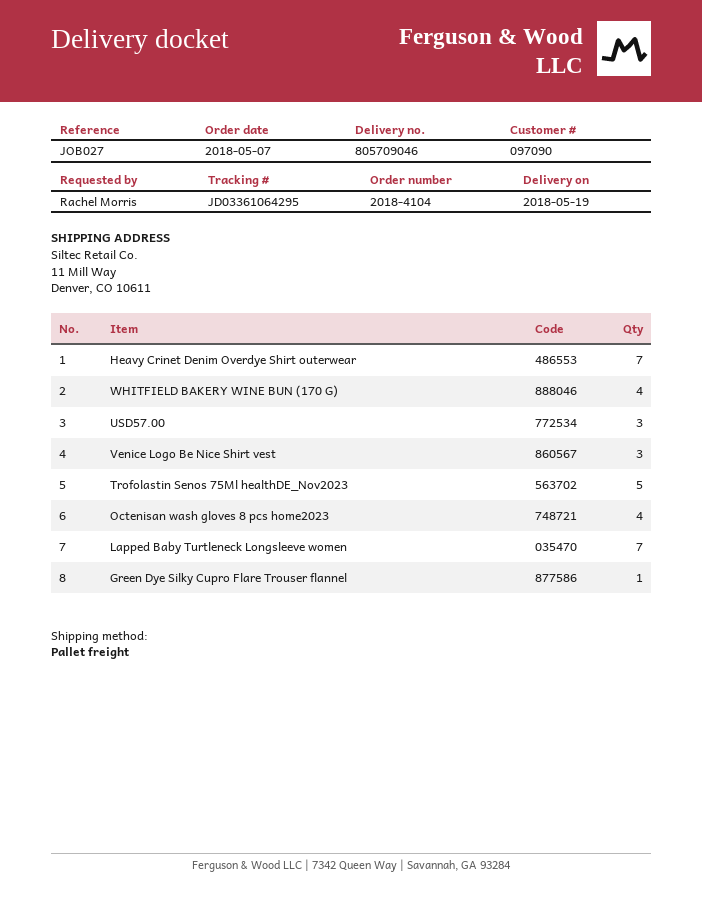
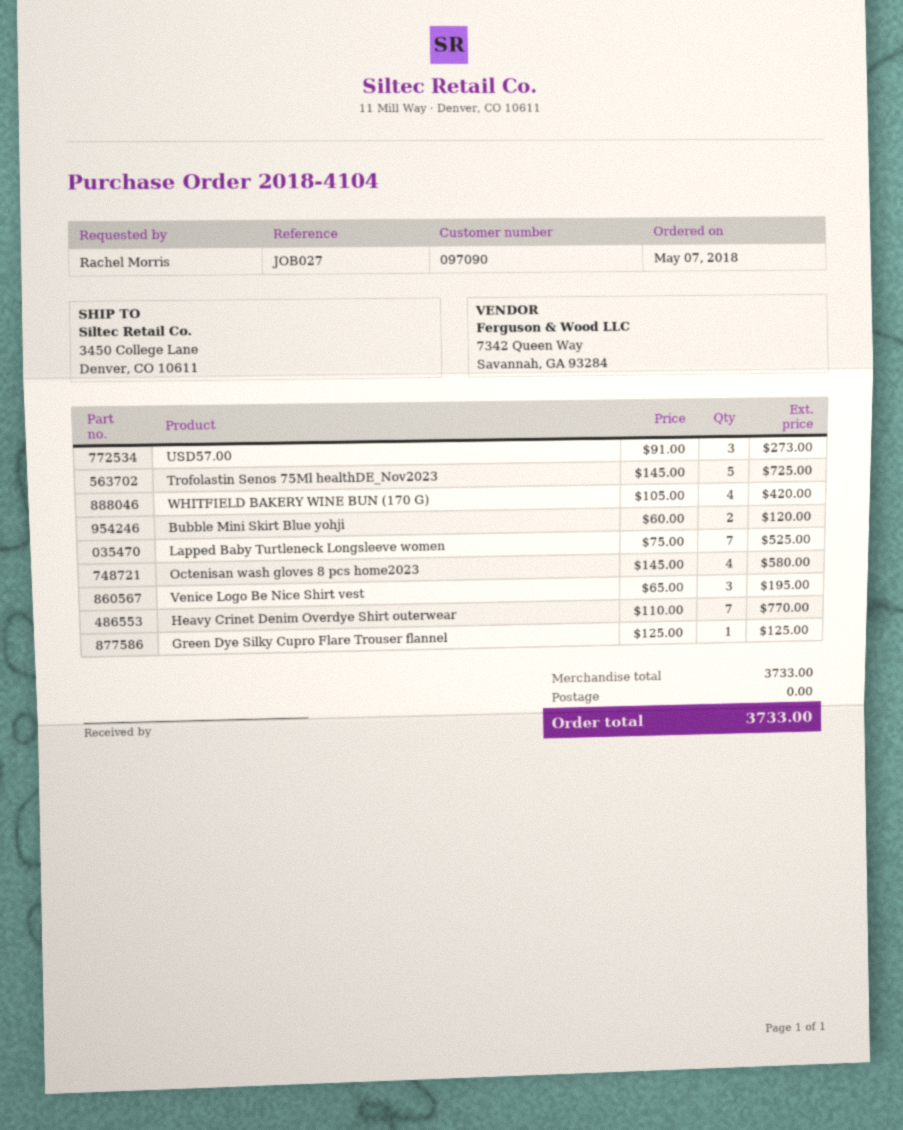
ship to: 11 Mill Way, Denver, CO 10611 -> 3450 College Lane, Denver, CO 10611
Bubble Mini Skirt Blue yohji: none -> 2

